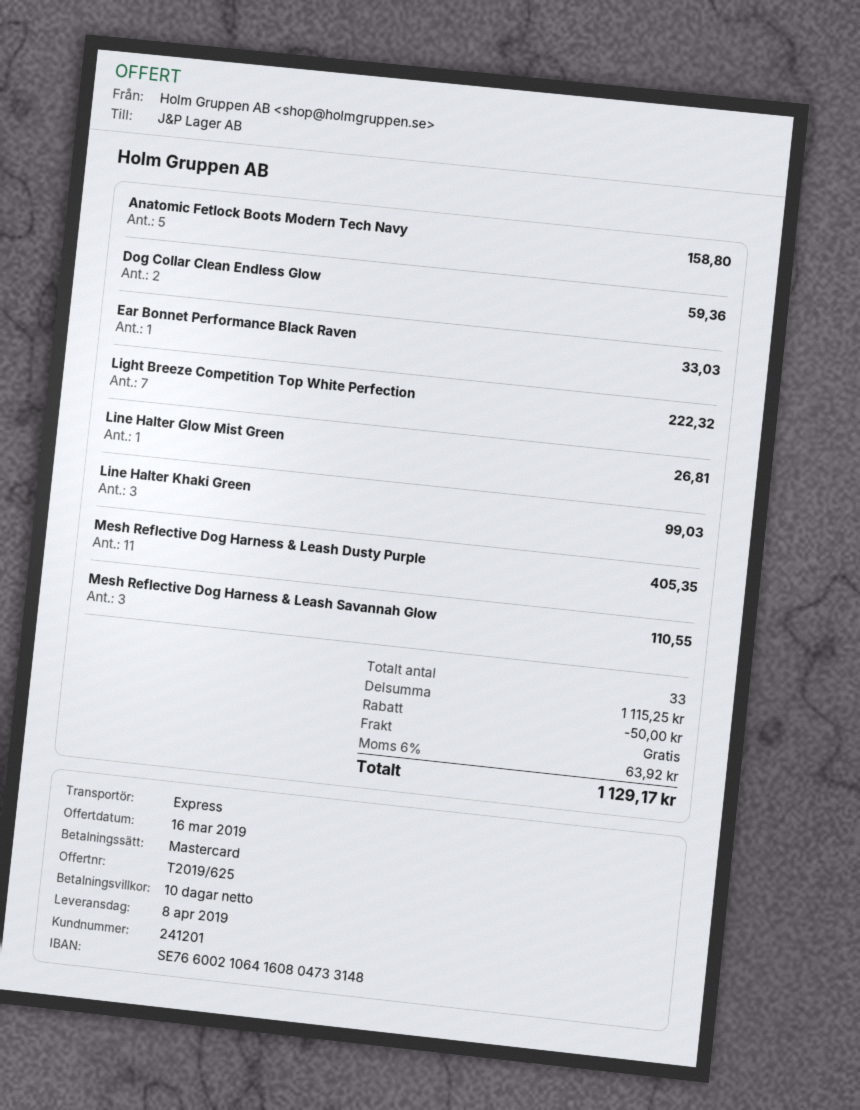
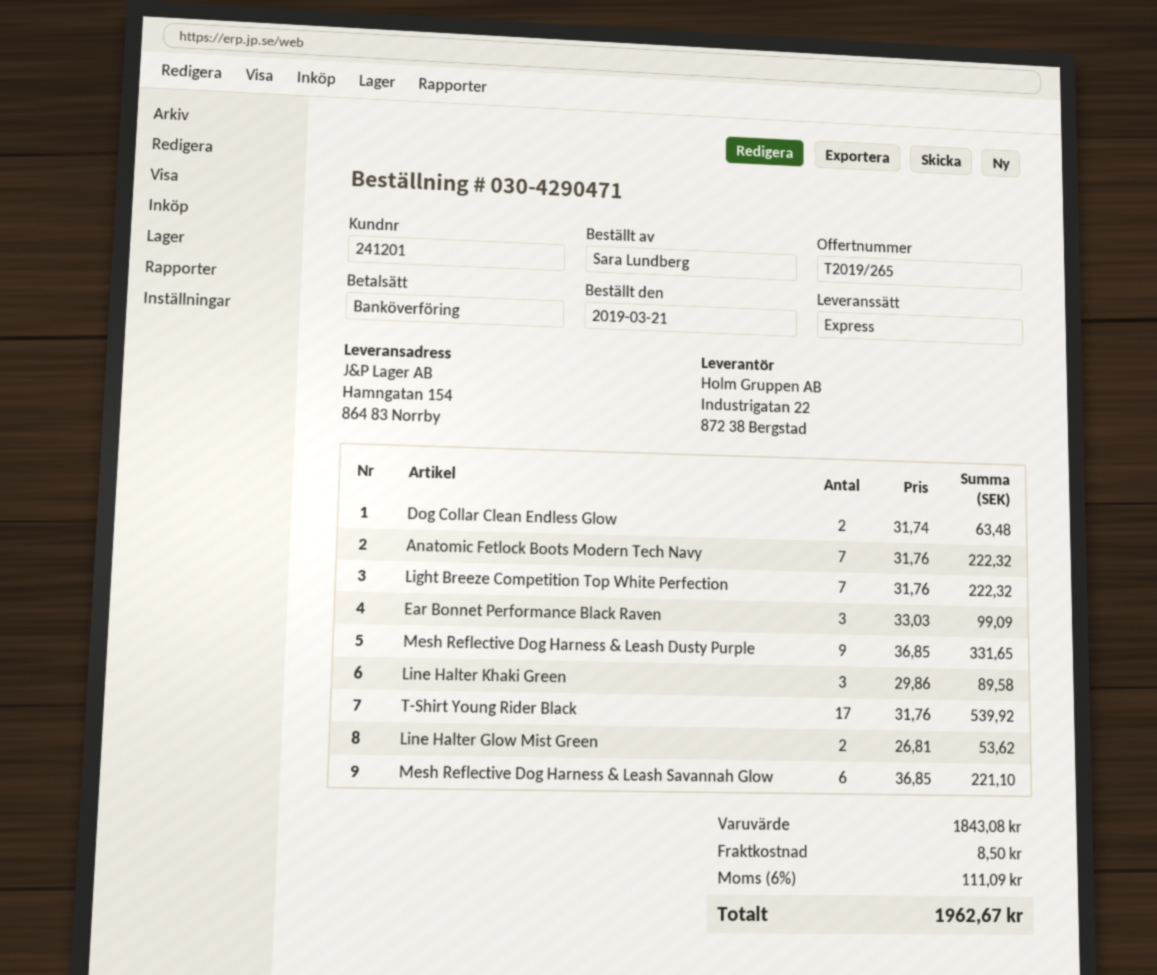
quote number: T2019/625 -> T2019/265
payment method: Mastercard -> bank transfer
Anatomic Fetlock Boots Modern Tech Navy: 5 for 158.80 -> 7 for 222.32
Dog Collar Clean Endless Glow: 2 for 59.36 -> 2 for 63.48
Ear Bonnet Performance Black Raven: 1 for 33.03 -> 3 for 99.09
Line Halter Glow Mist Green: 1 for 26.81 -> 2 for 53.62
Line Halter Khaki Green: 3 for 99.03 -> 3 for 89.58
Mesh Reflective Dog Harness & Leash Dusty Purple: 11 for 405.35 -> 9 for 331.65
Mesh Reflective Dog Harness & Leash Savannah Glow: 3 for 110.55 -> 6 for 221.10
T-Shirt Young Rider Black: none -> 17 for 539.92
subtotal: 1115.25 -> 1843.08
discount: 50.00 -> none
shipping: 0.00 -> 8.50
tax: 6% = 63.92 -> 6% = 111.09
total: 1129.17 -> 1962.67

